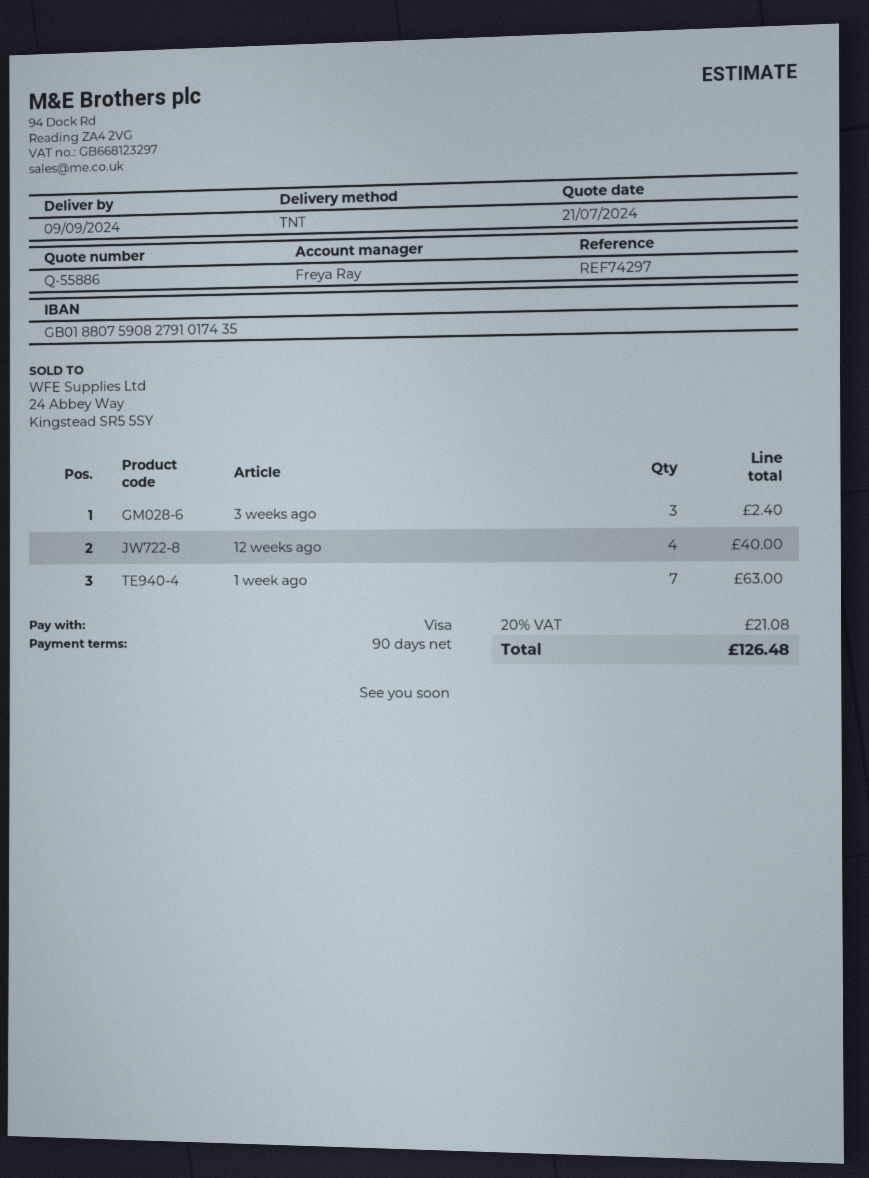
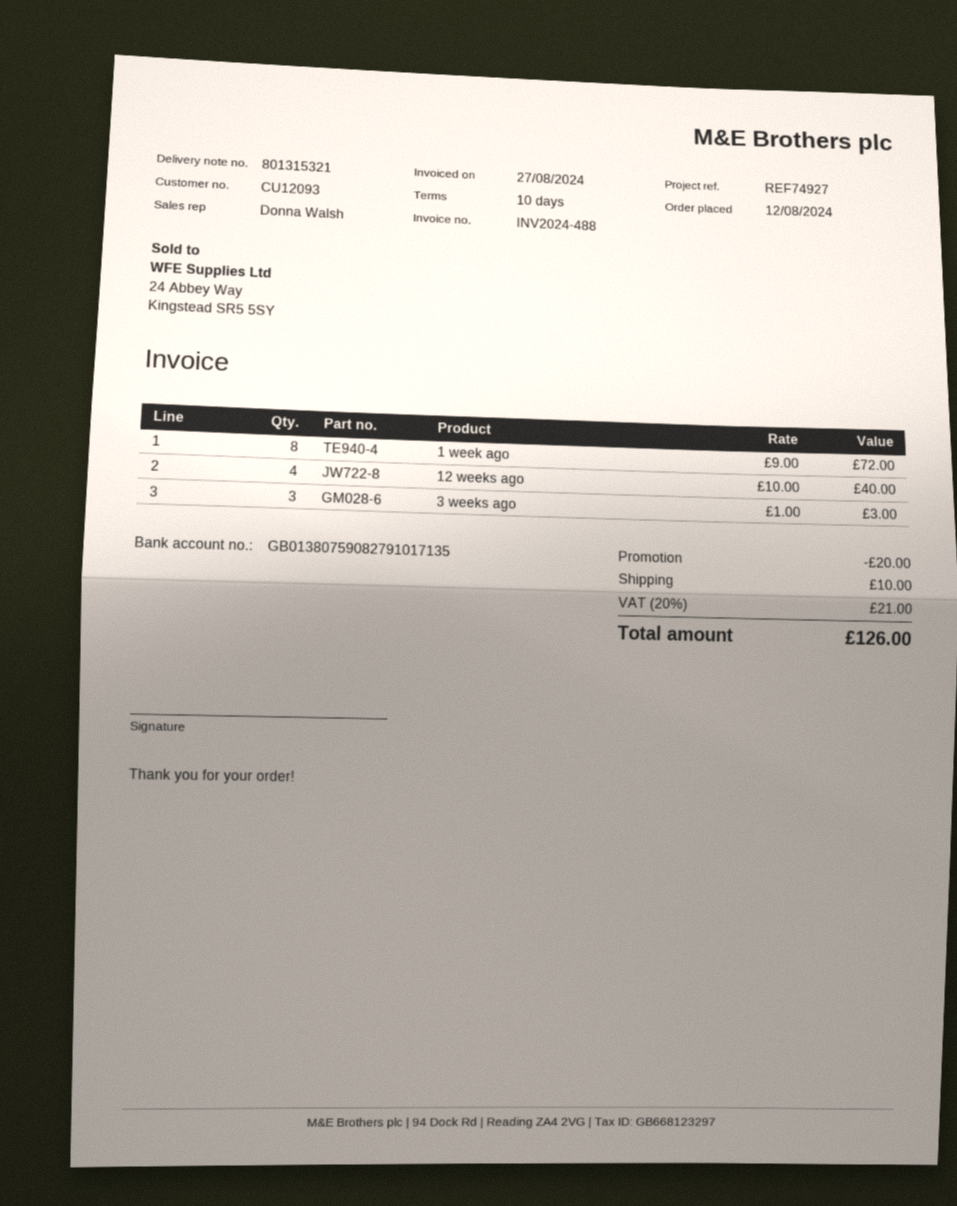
payment terms: 90 days -> 10 days
reference: REF74297 -> REF74927
sales rep: Freya Ray -> Donna Walsh
bank account: GB01880759082791017435 -> GB01380759082791017135
3 weeks ago: 3 for 2.40 -> 3 for 3.00
1 week ago: 7 for 63.00 -> 8 for 72.00
discount: none -> 20.00
shipping: none -> 10.00
tax: 20% = 21.08 -> 20% = 21.00
total: 126.48 -> 126.00

